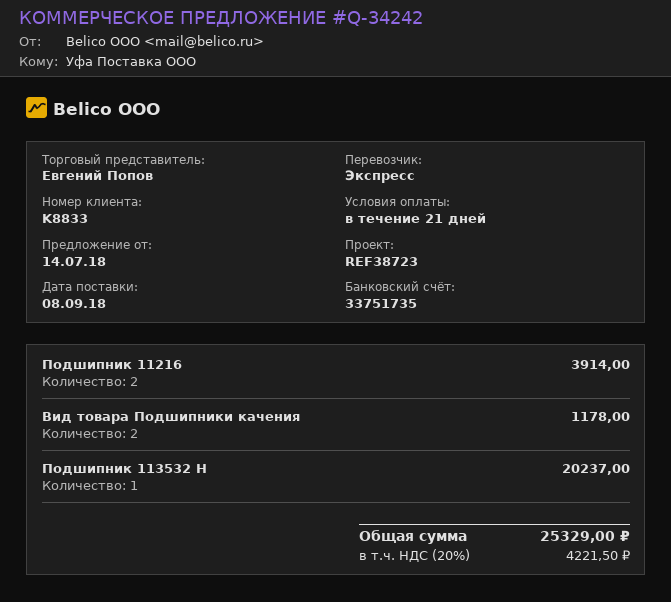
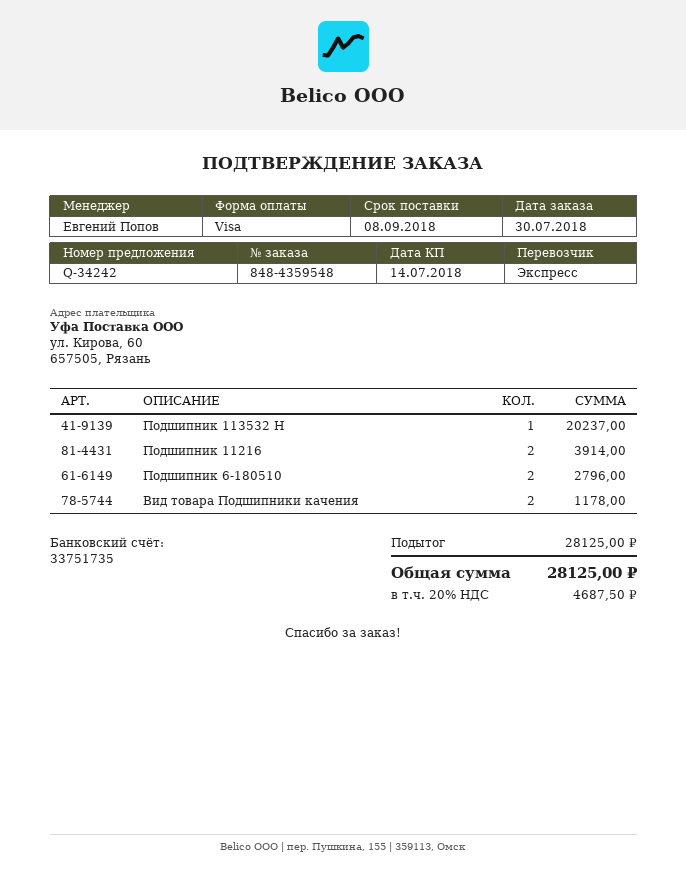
Подшипник 6-180510: none -> 2 for 2796.00
tax: 20% = 4221.50 -> 20% = 4687.50
total: 25329.00 -> 28125.00

